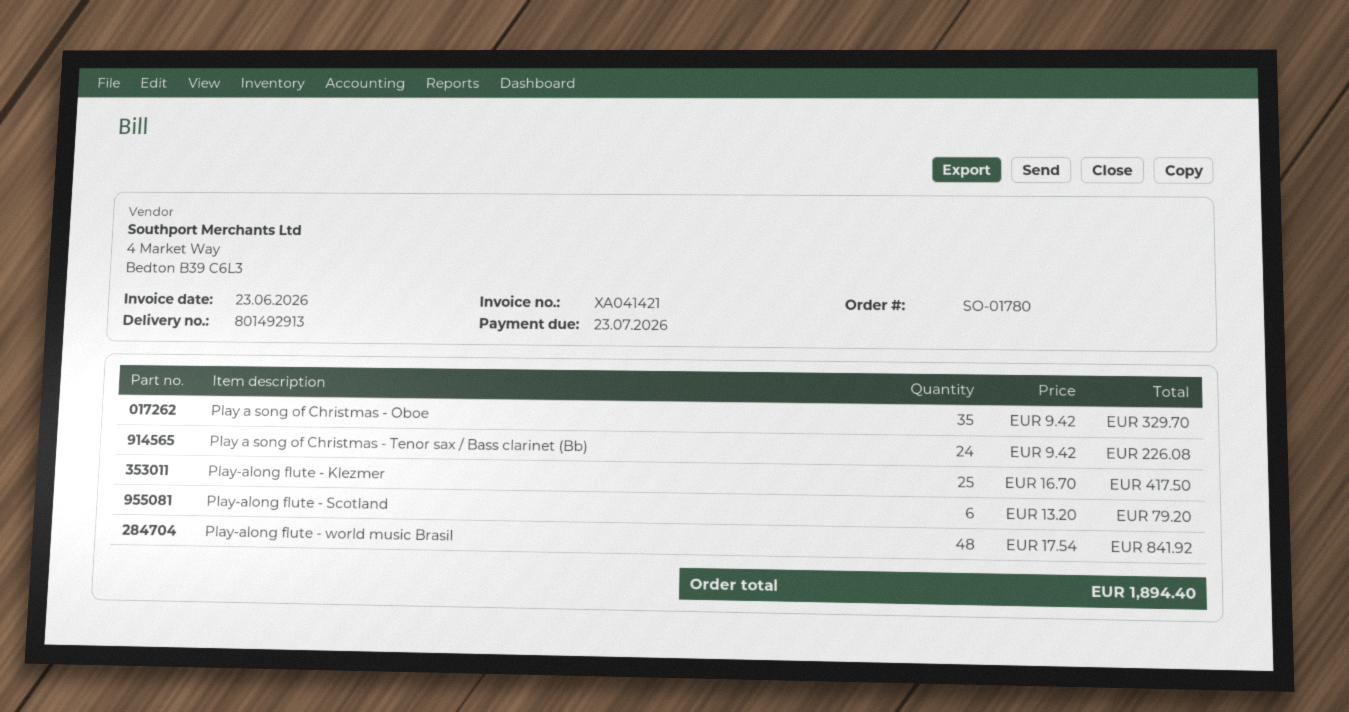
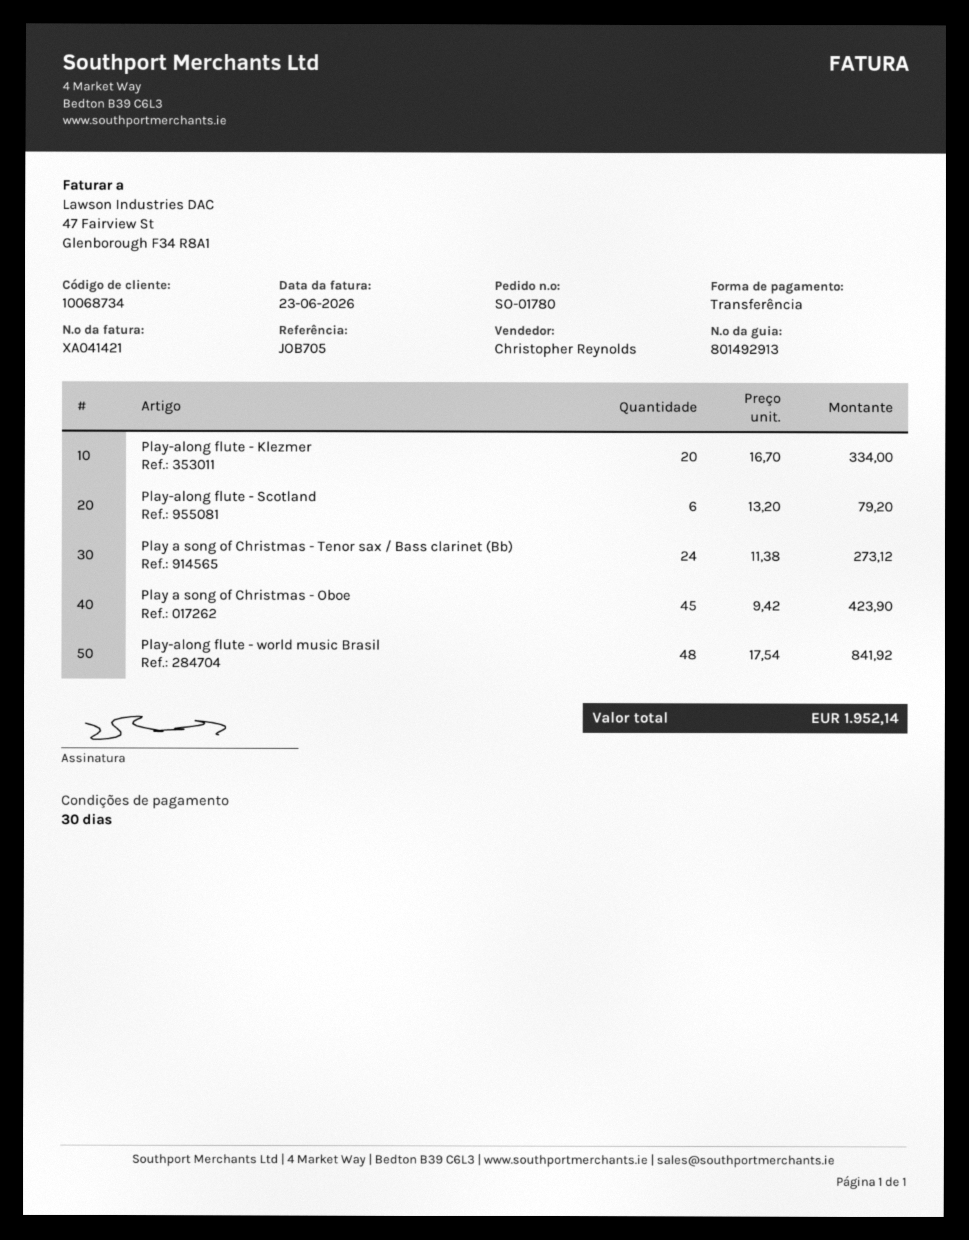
Play a song of Christmas - Oboe: 35 x 9.42 = 329.70 -> 45 x 9.42 = 423.90
Play a song of Christmas - Tenor sax / Bass clarinet (Bb): 24 x 9.42 = 226.08 -> 24 x 11.38 = 273.12
Play-along flute - Klezmer: 25 x 16.70 = 417.50 -> 20 x 16.70 = 334.00
total: 1894.40 -> 1952.14

